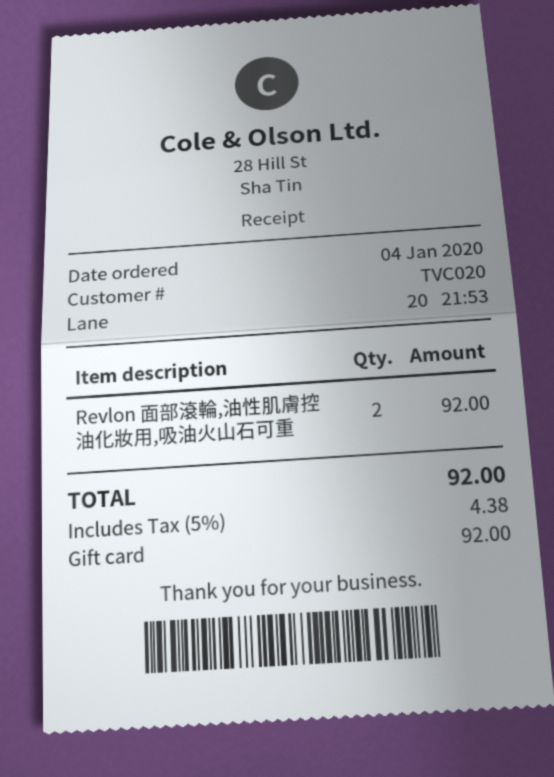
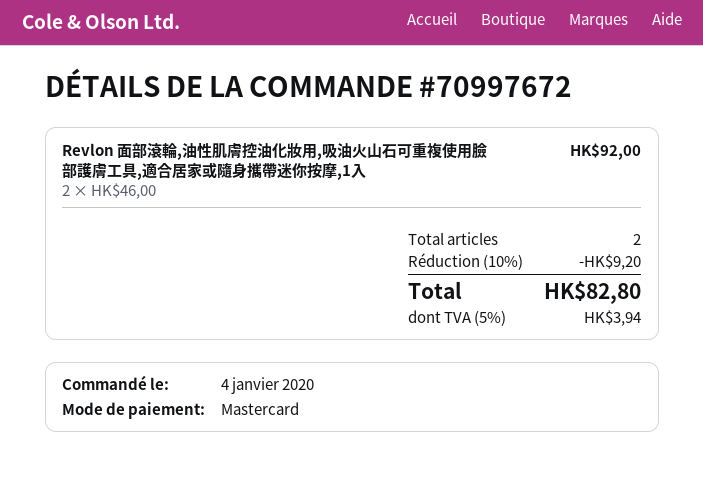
payment method: gift card -> Mastercard
discount: none -> 10% = 9.20
tax: 5% = 4.38 -> 5% = 3.94
total: 92.00 -> 82.80

